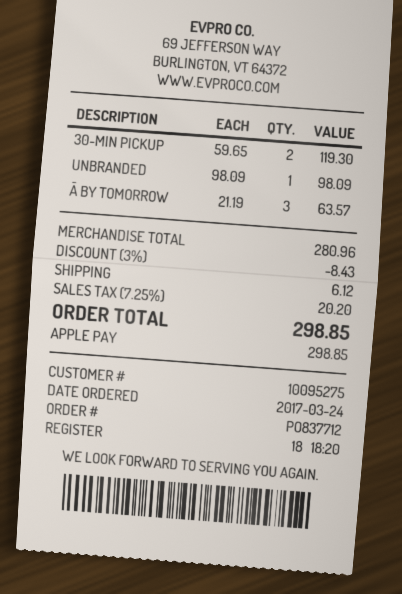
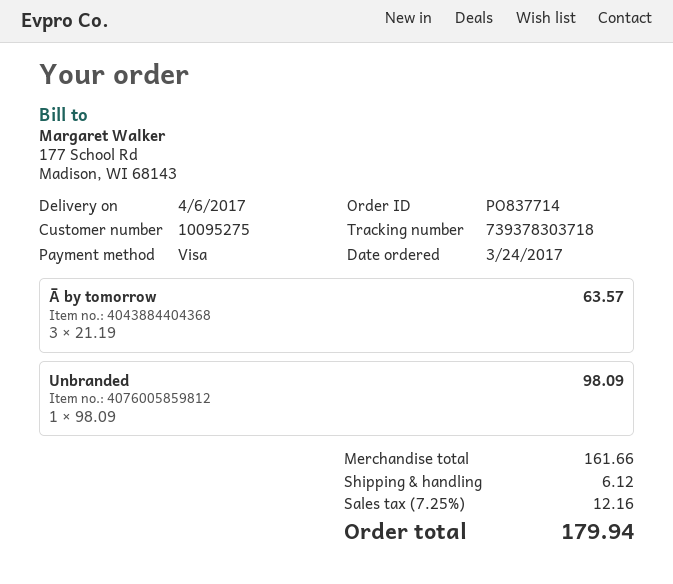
order number: PO837712 -> PO837714
payment method: Apple Pay -> Visa
30-MIN PICKUP: 2 x 59.65 = 119.30 -> none
subtotal: 280.96 -> 161.66
discount: 3% = 8.43 -> none
tax: 7.25% = 20.20 -> 7.25% = 12.16
total: 298.85 -> 179.94

